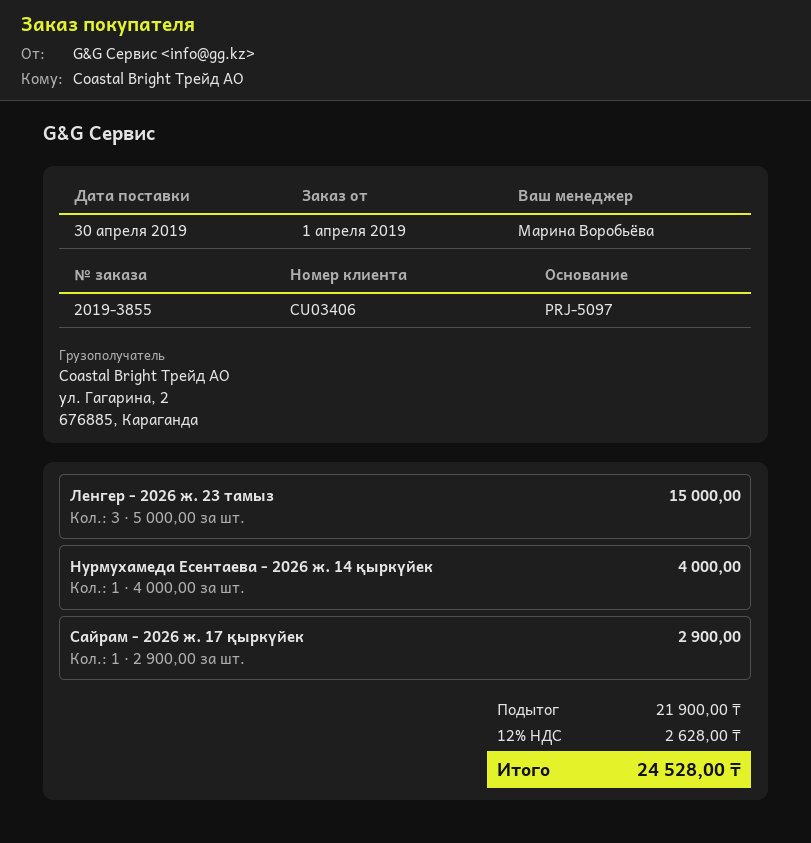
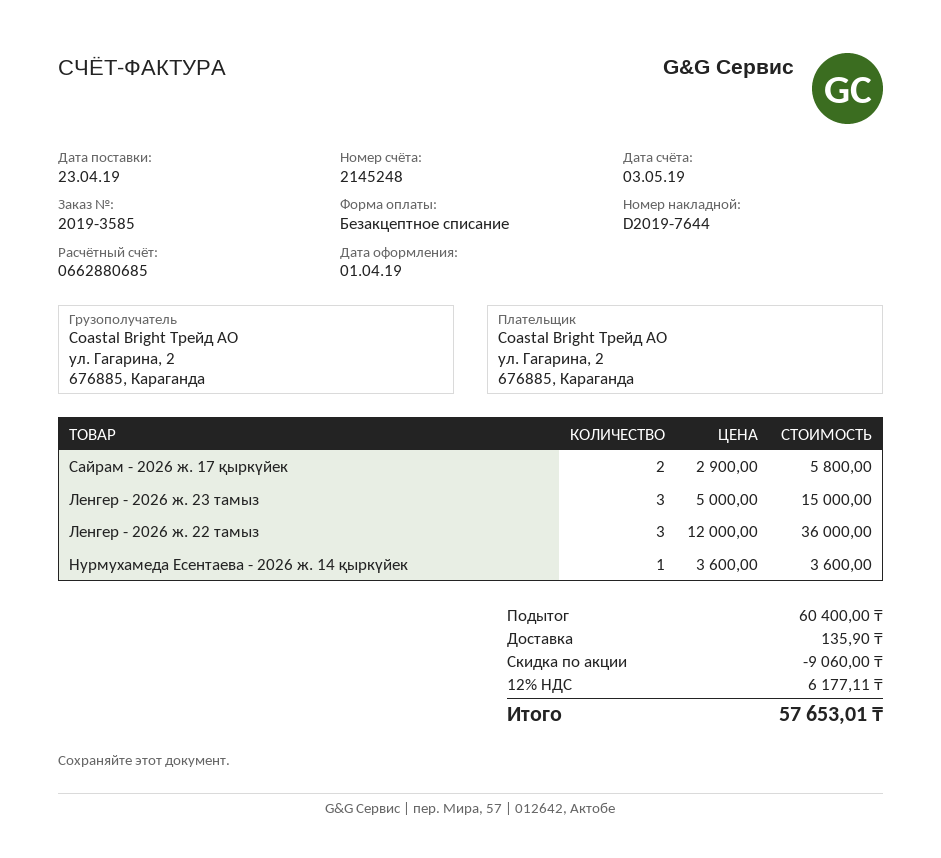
order number: 2019-3855 -> 2019-3585
delivery date: 2019-04-30 -> 2019-04-23
Нурмухамеда Есентаева - 2026 ж. 14 қыркүйек: 1 x 4000.00 = 4000.00 -> 1 x 3600.00 = 3600.00
Сайрам - 2026 ж. 17 қыркүйек: 1 x 2900.00 = 2900.00 -> 2 x 2900.00 = 5800.00
Ленгер - 2026 ж. 22 тамыз: none -> 3 x 12000.00 = 36000.00
subtotal: 21900.00 -> 60400.00
discount: none -> 9060.00
shipping: none -> 135.90
tax: 12% = 2628.00 -> 12% = 6177.11
total: 24528.00 -> 57653.01

